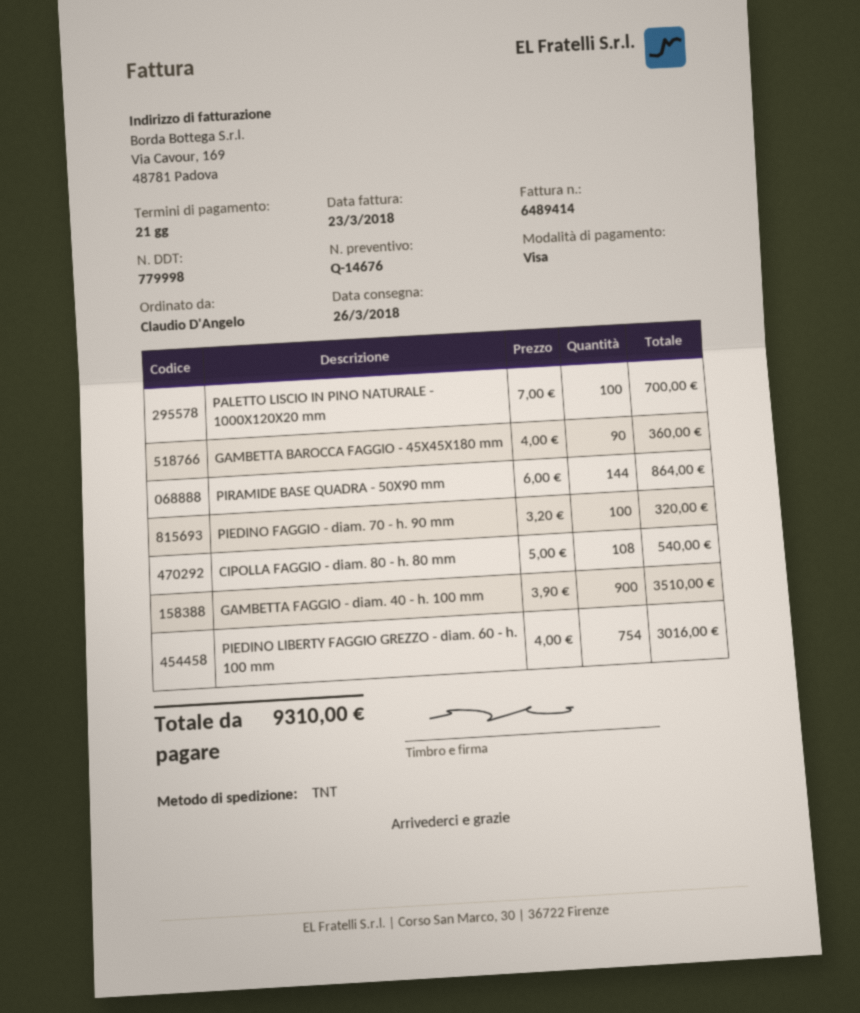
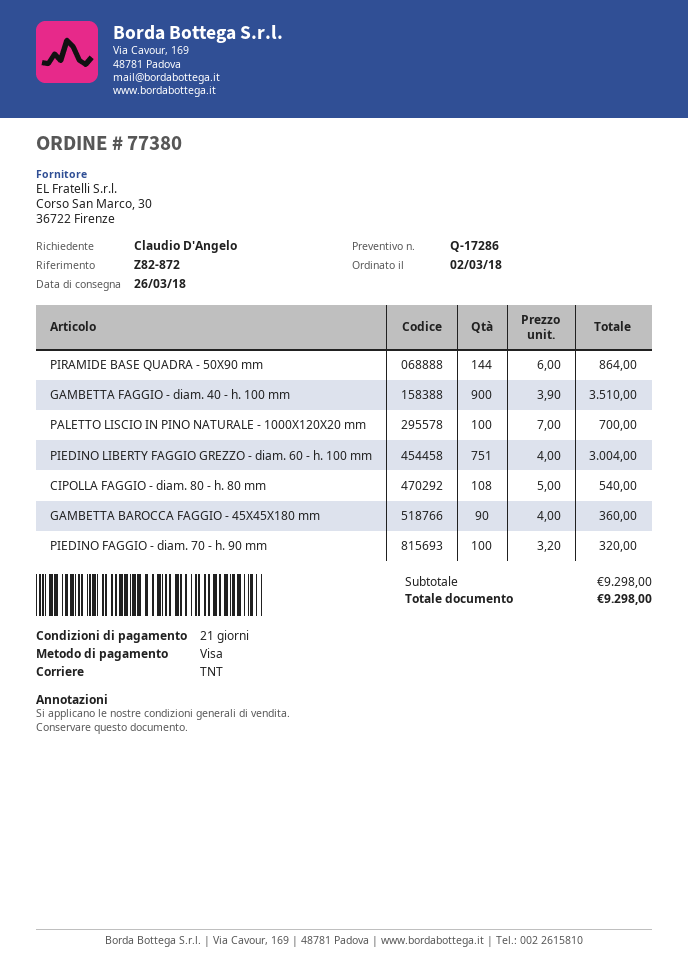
quote number: Q-14676 -> Q-17286
PIEDINO LIBERTY FAGGIO GREZZO - diam. 60 - h. 100 mm: 754 x 4.00 = 3016.00 -> 751 x 4.00 = 3004.00
total: 9310.00 -> 9298.00

